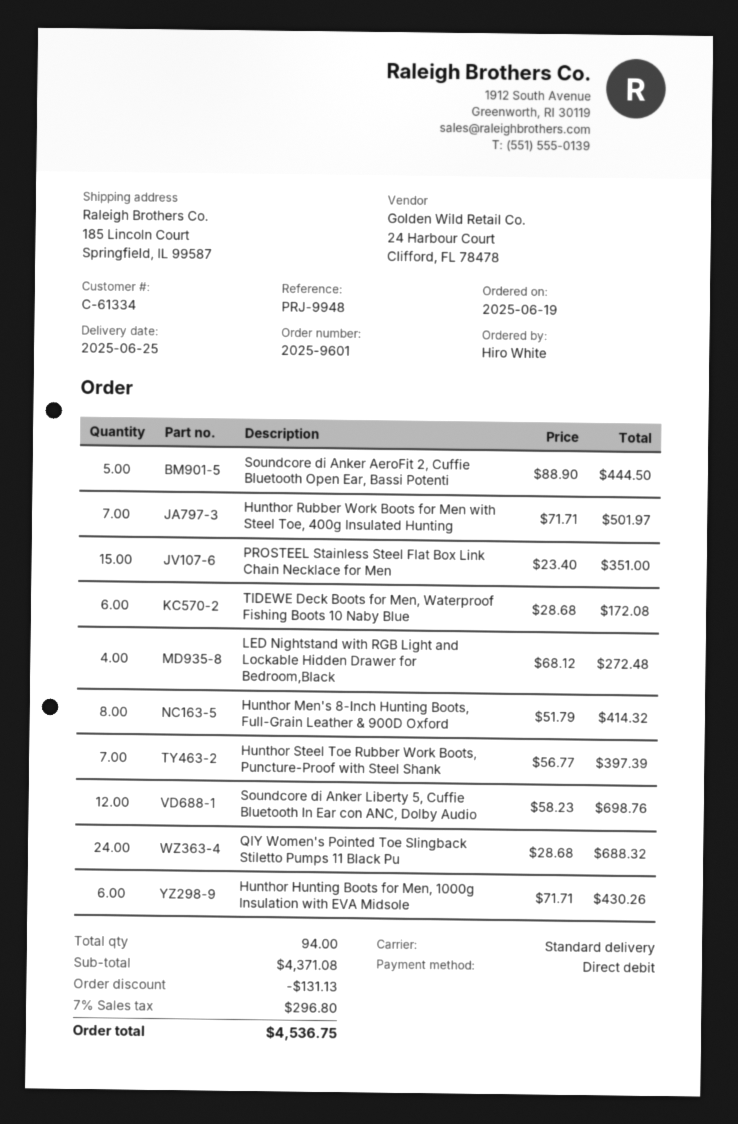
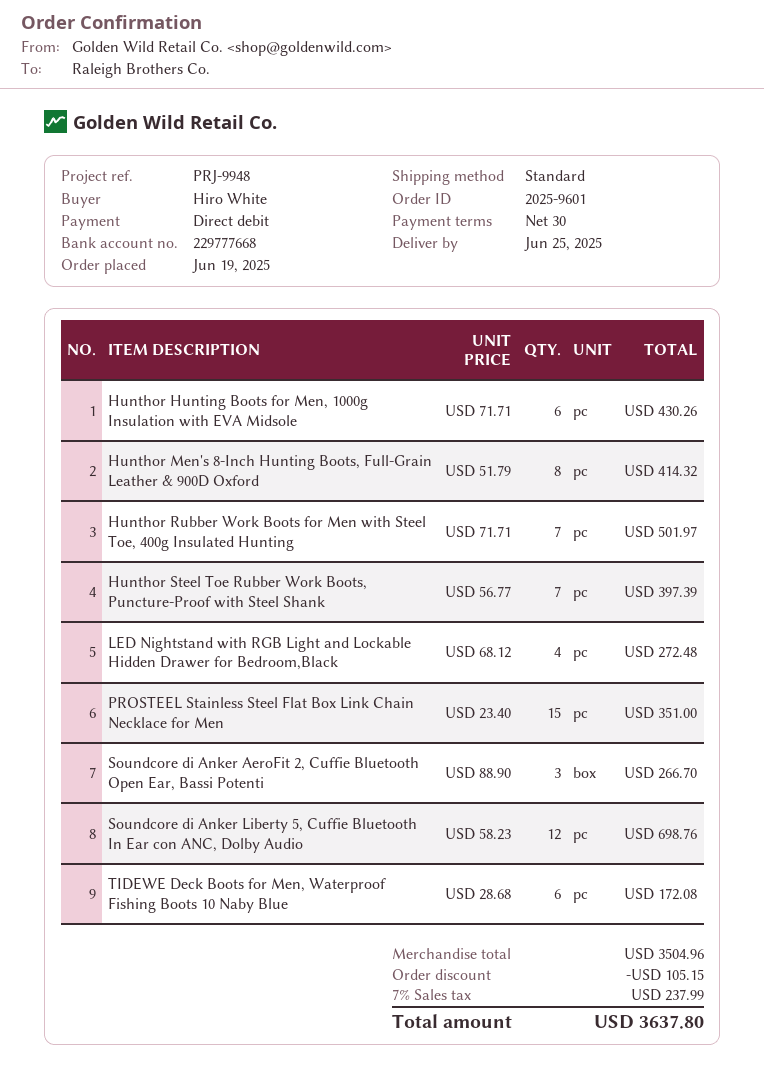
Soundcore di Anker AeroFit 2, Cuffie Bluetooth Open Ear, Bassi Potenti: 5 x 88.90 = 444.50 -> 3 x 88.90 = 266.70
QIY Women's Pointed Toe Slingback Stiletto Pumps 11 Black Pu: 24 x 28.68 = 688.32 -> none
subtotal: 4371.08 -> 3504.96
discount: 131.13 -> 105.15
tax: 7% = 296.80 -> 7% = 237.99
total: 4536.75 -> 3637.80

